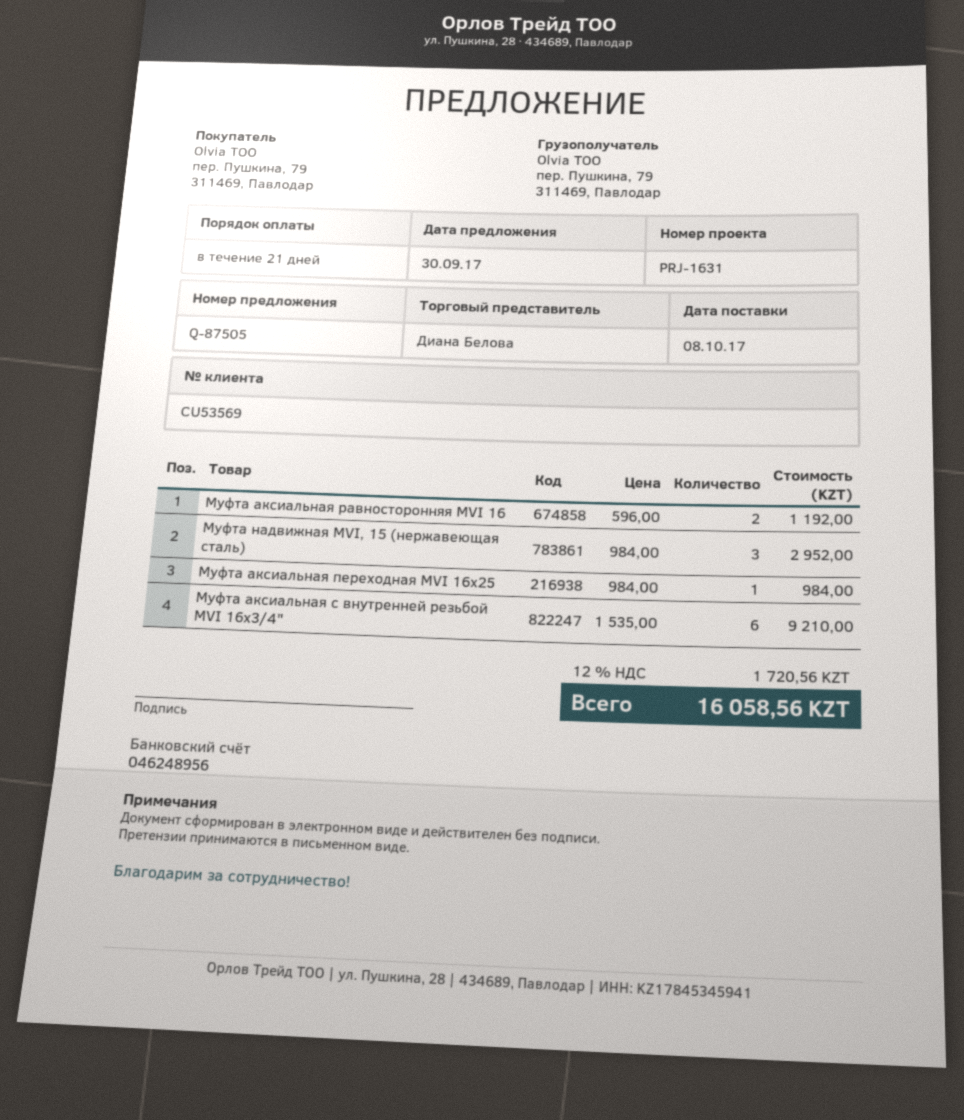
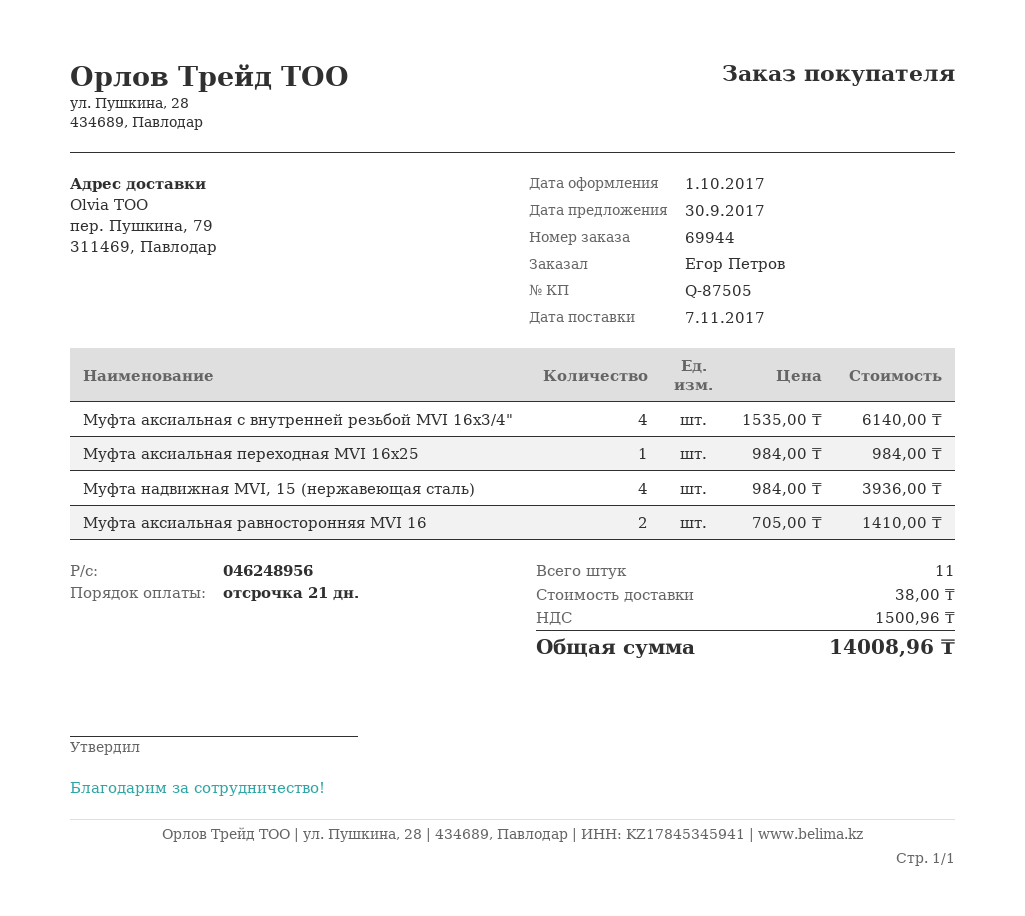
delivery date: 2017-10-08 -> 2017-11-07
Муфта аксиальная равносторонняя MVI 16: 2 x 596.00 = 1192.00 -> 2 x 705.00 = 1410.00
Муфта надвижная MVI, 15 (нержавеющая сталь): 3 x 984.00 = 2952.00 -> 4 x 984.00 = 3936.00
Муфта аксиальная с внутренней резьбой MVI 16x3/4": 6 x 1535.00 = 9210.00 -> 4 x 1535.00 = 6140.00
shipping: none -> 38.00
tax: 1720.56 -> 1500.96
total: 16058.56 -> 14008.96

